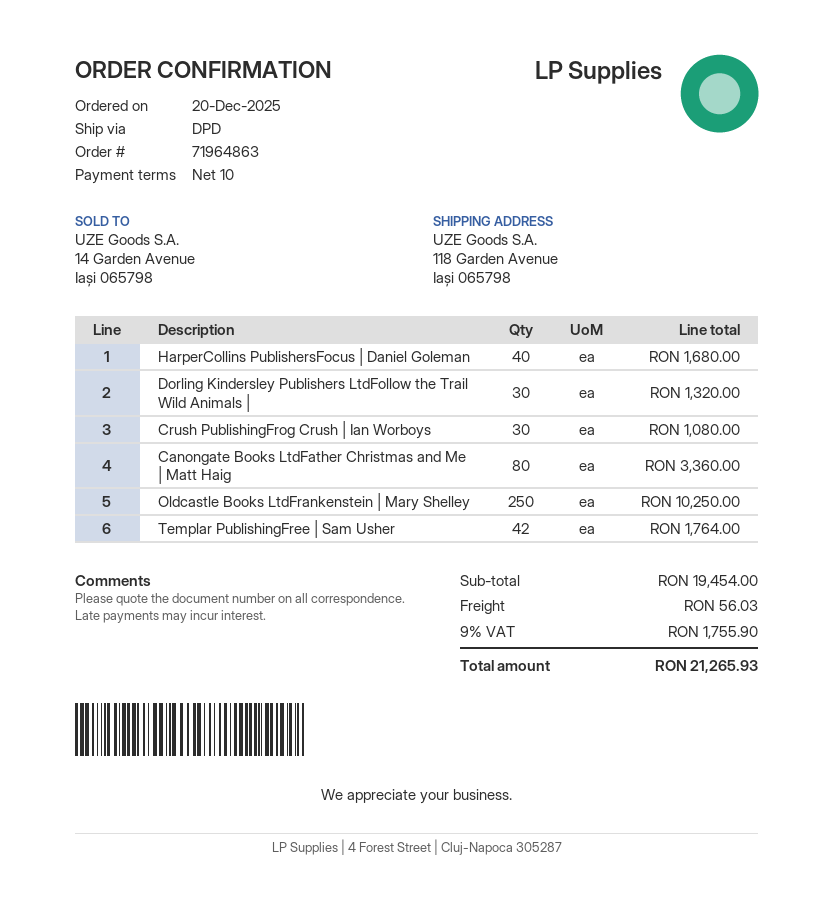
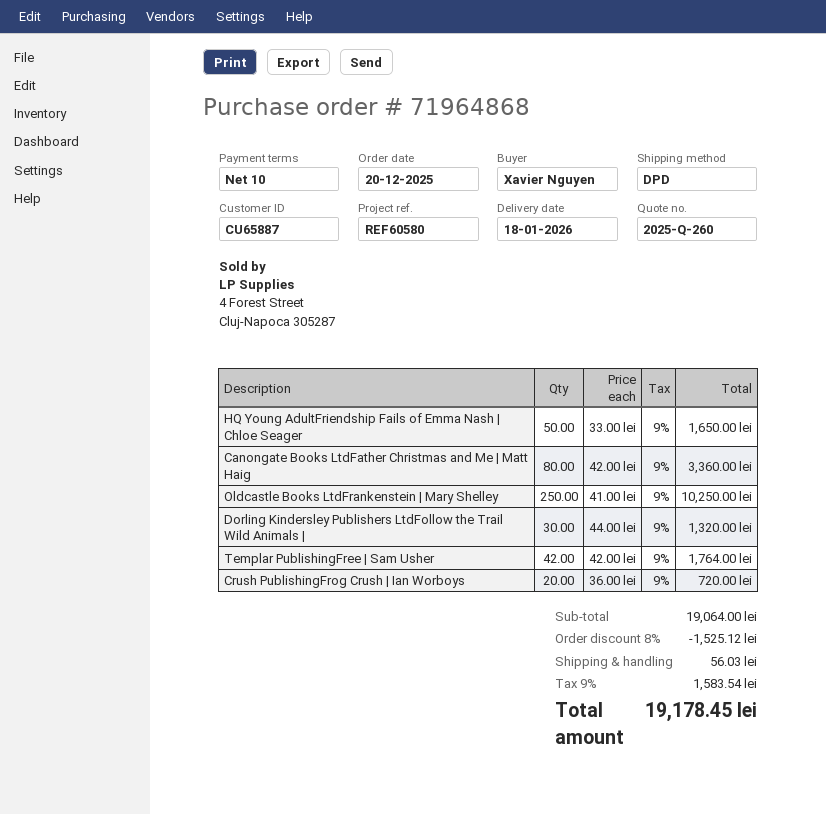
order number: 71964863 -> 71964868
HarperCollins PublishersFocus | Daniel Goleman: 40 for 1680.00 -> none
Crush PublishingFrog Crush | Ian Worboys: 30 for 1080.00 -> 20 for 720.00
HQ Young AdultFriendship Fails of Emma Nash | Chloe Seager: none -> 50 for 1650.00
subtotal: 19454.00 -> 19064.00
discount: none -> 8% = 1525.12
tax: 9% = 1755.90 -> 9% = 1583.54
total: 21265.93 -> 19178.45

